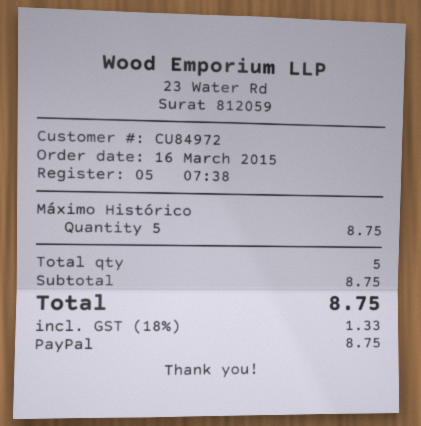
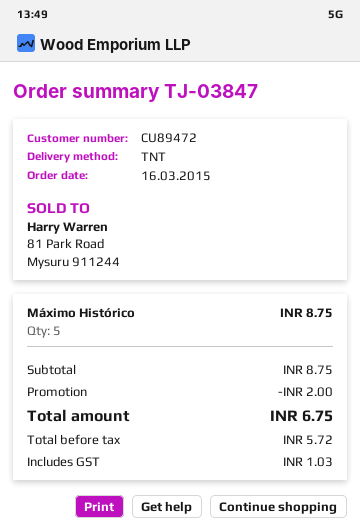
customer number: CU84972 -> CU89472
discount: none -> 2.00
tax: 1.33 -> 1.03
total: 8.75 -> 6.75

